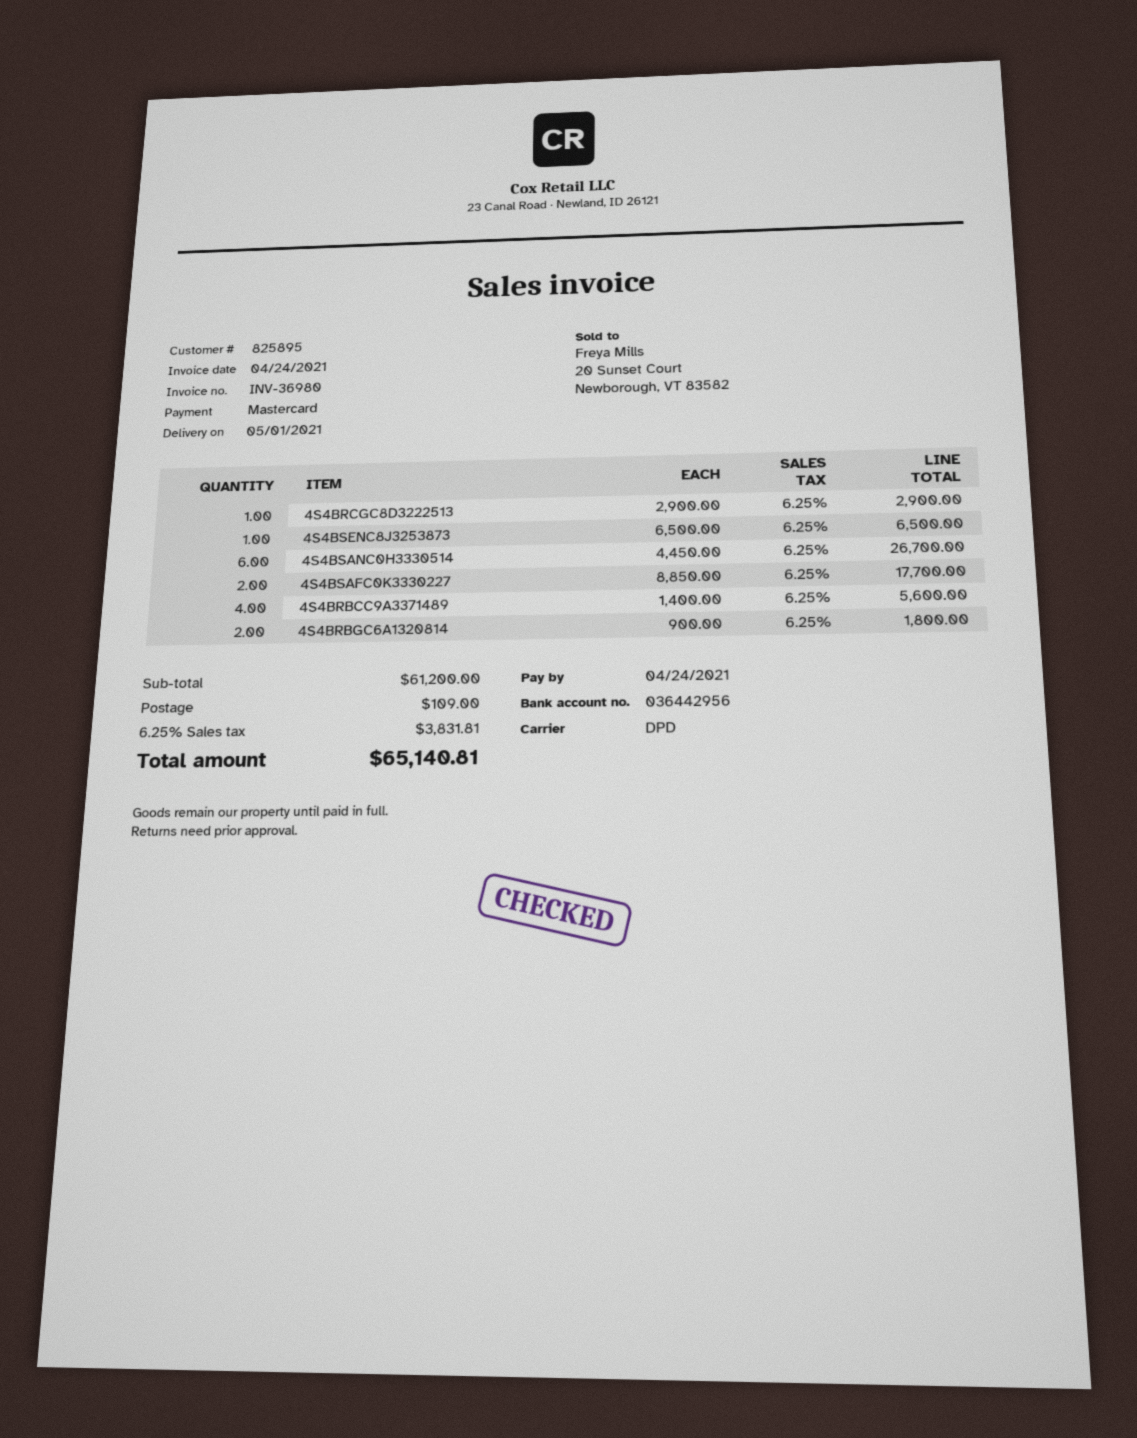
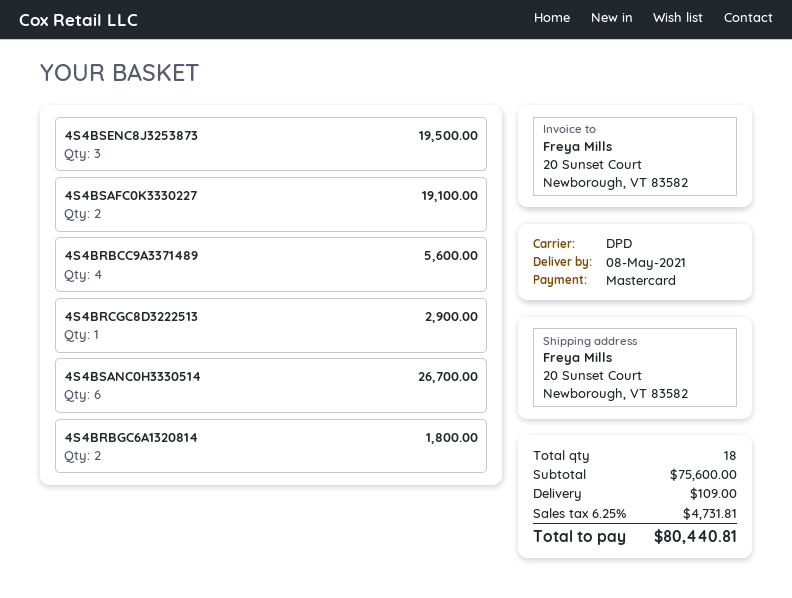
delivery date: 2021-05-01 -> 2021-05-08
4S4BSENC8J3253873: 1 for 6500.00 -> 3 for 19500.00
4S4BSAFC0K3330227: 2 for 17700.00 -> 2 for 19100.00
subtotal: 61200.00 -> 75600.00
tax: 6.25% = 3831.81 -> 6.25% = 4731.81
total: 65140.81 -> 80440.81

